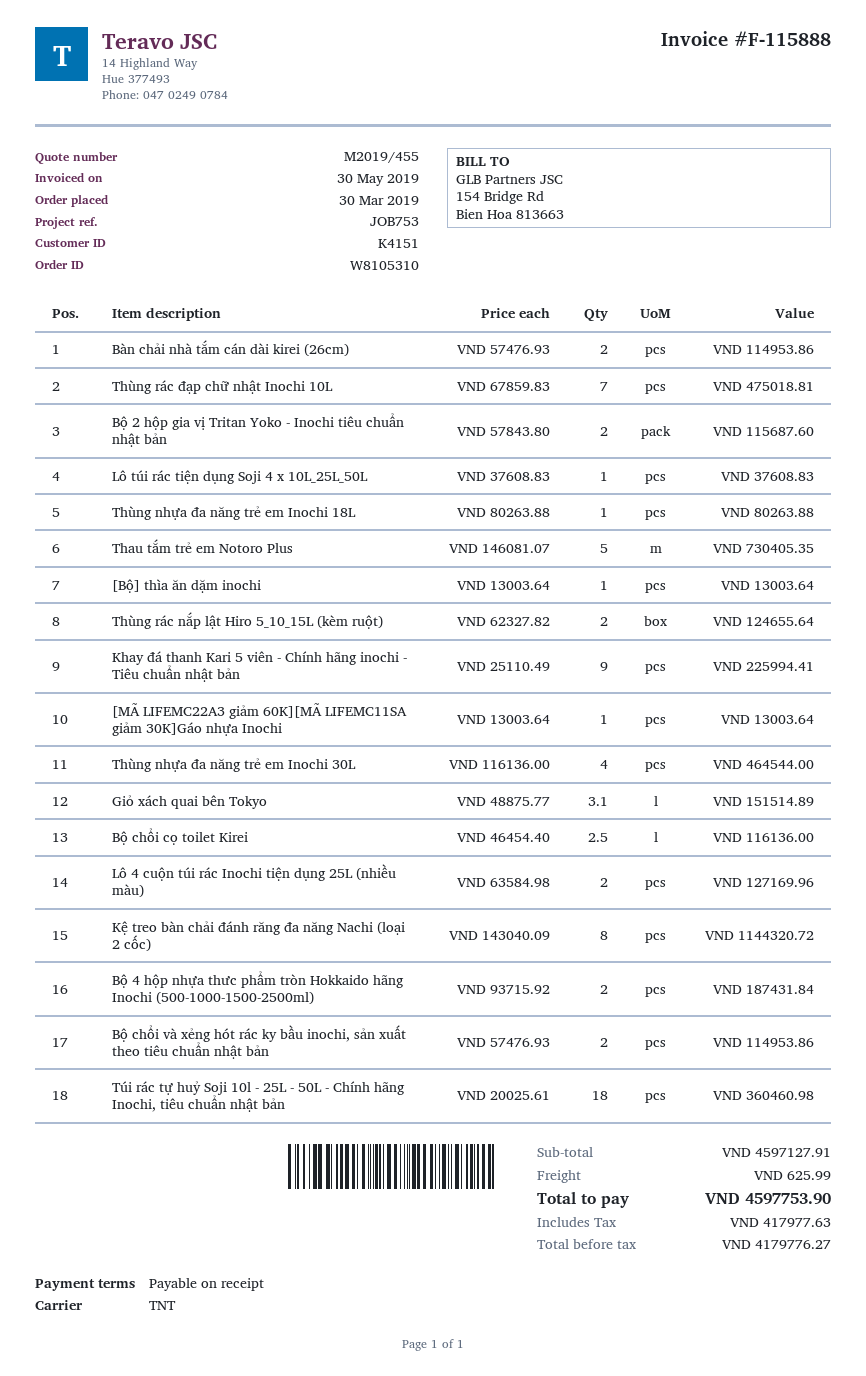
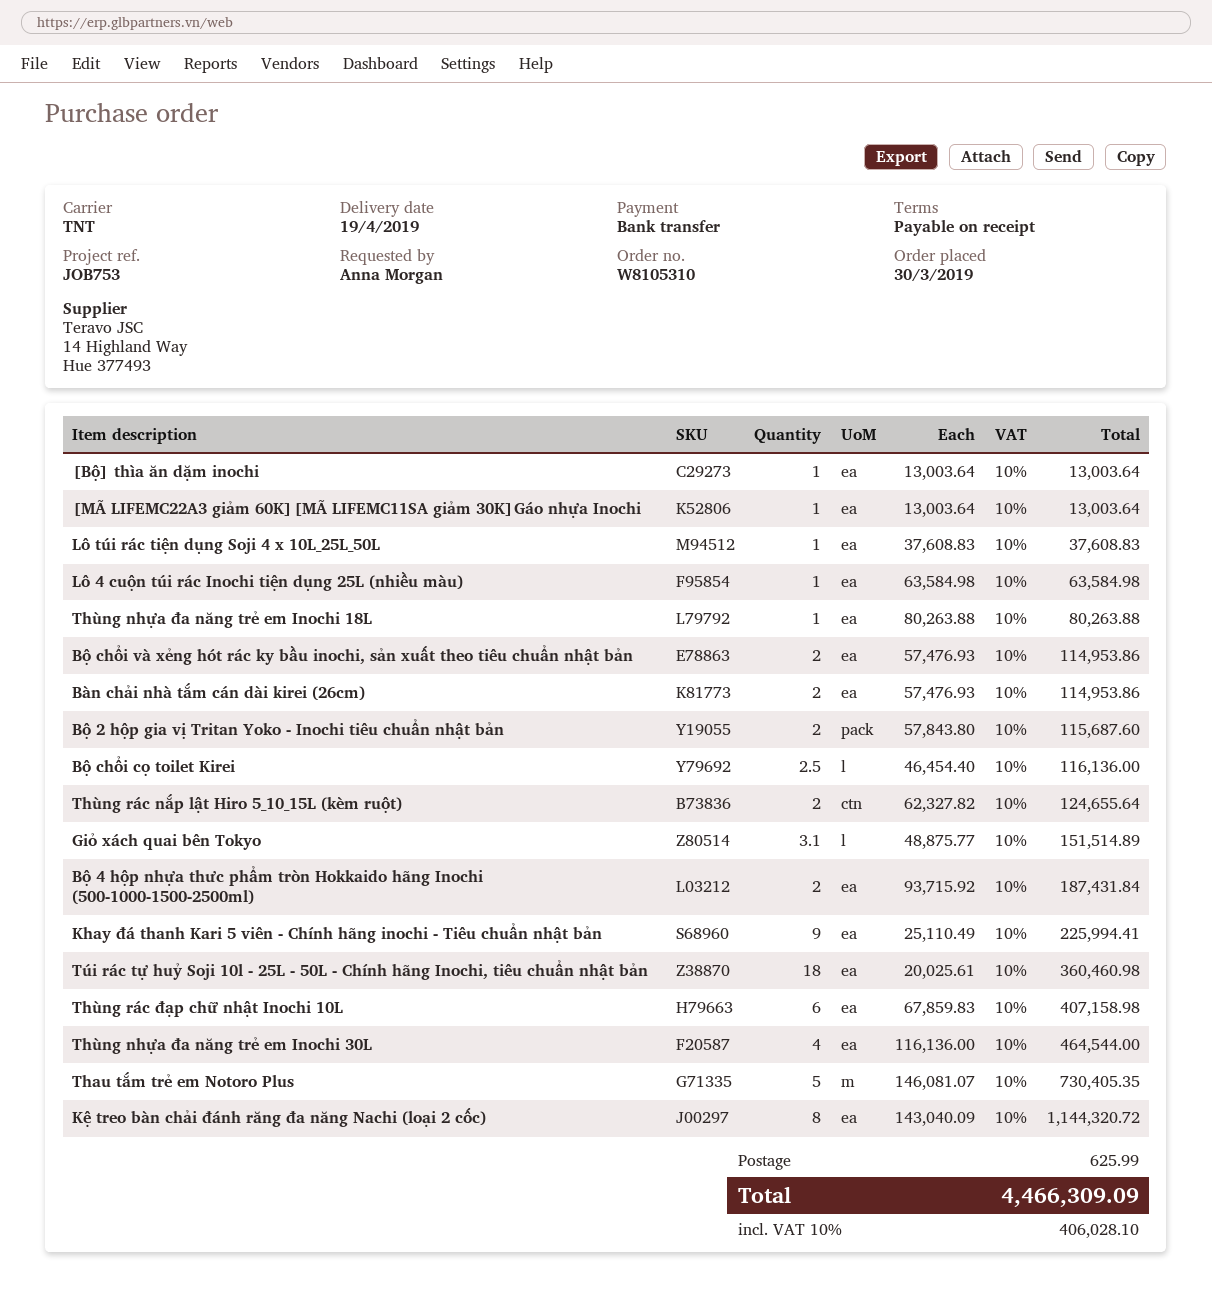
Thùng rác đạp chữ nhật Inochi 10L: 7 x 67859.83 = 475018.81 -> 6 x 67859.83 = 407158.98
Lô 4 cuộn túi rác Inochi tiện dụng 25L (nhiều màu): 2 x 63584.98 = 127169.96 -> 1 x 63584.98 = 63584.98
tax: 417977.63 -> 406028.10
total: 4597753.90 -> 4466309.09

